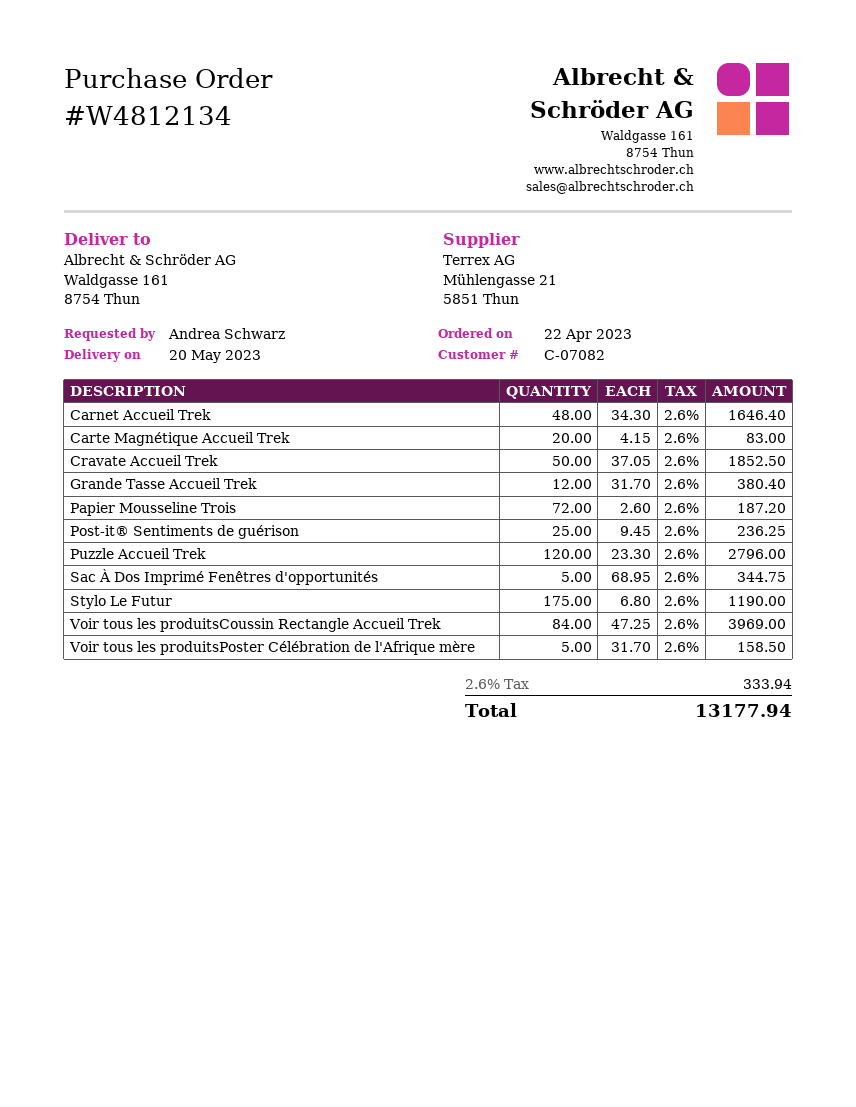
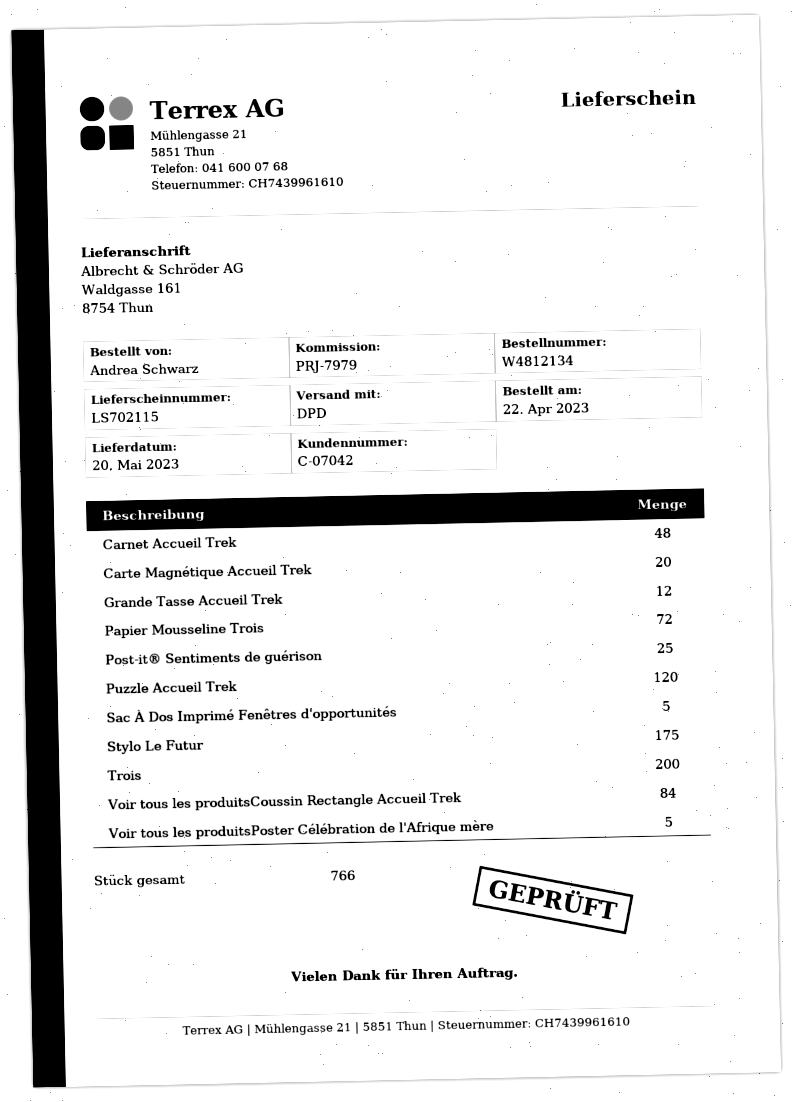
customer number: C-07082 -> C-07042
Cravate Accueil Trek: 50 -> none
Trois: none -> 200

